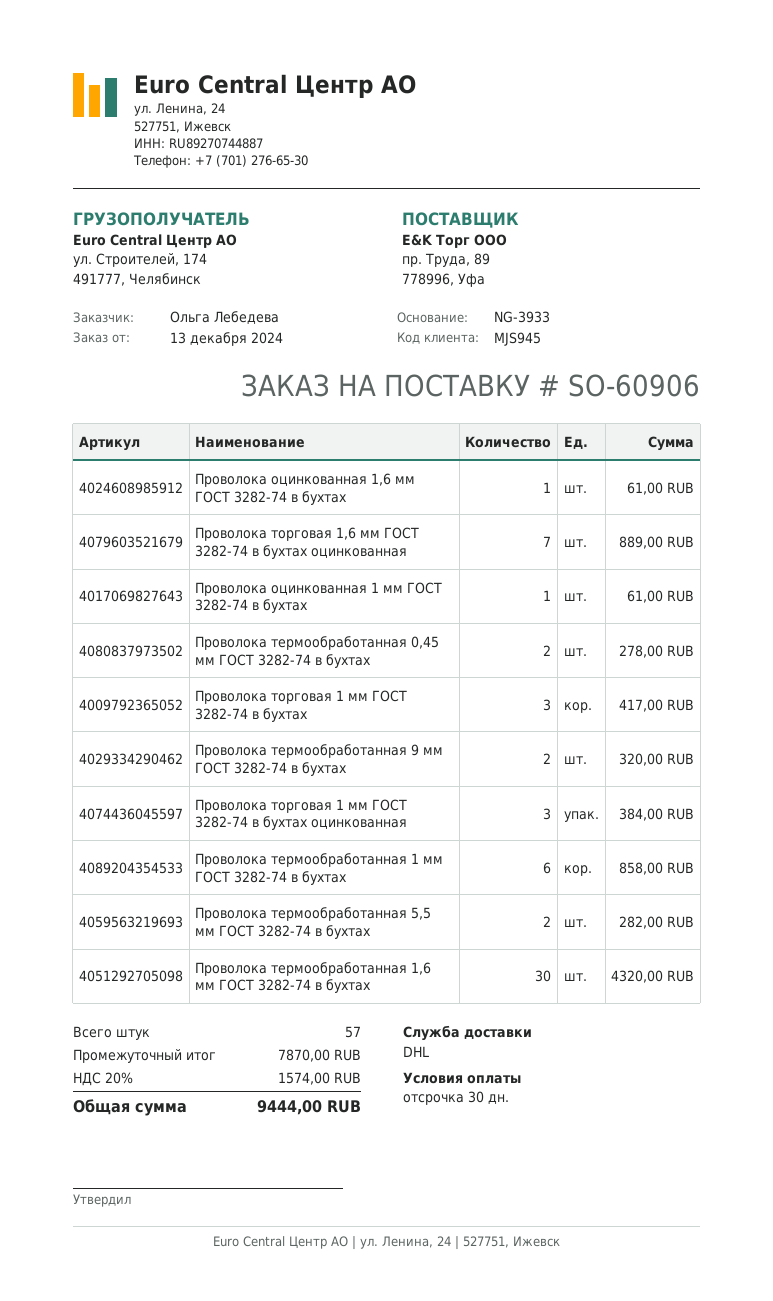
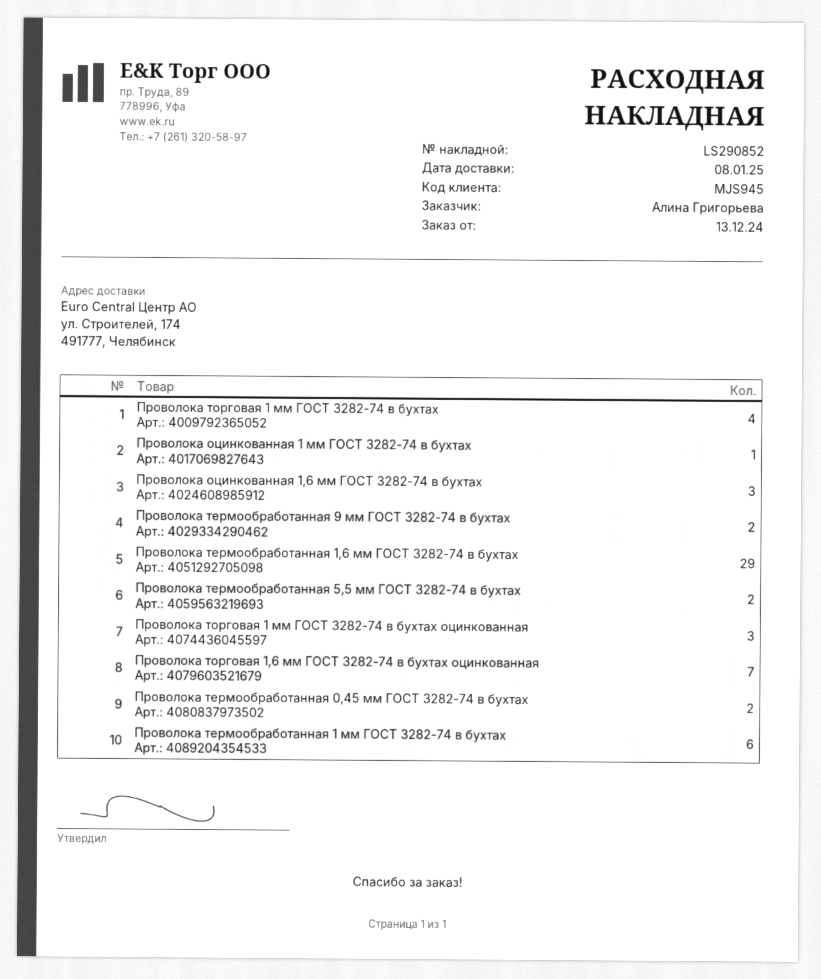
ordered by: Ольга Лебедева -> Алина Григорьева
Проволока оцинкованная 1,6 мм ГОСТ 3282-74 в бухтах: 1 -> 3
Проволока торговая 1 мм ГОСТ 3282-74 в бухтах: 3 -> 4
Проволока термообработанная 1,6 мм ГОСТ 3282-74 в бухтах: 30 -> 29

